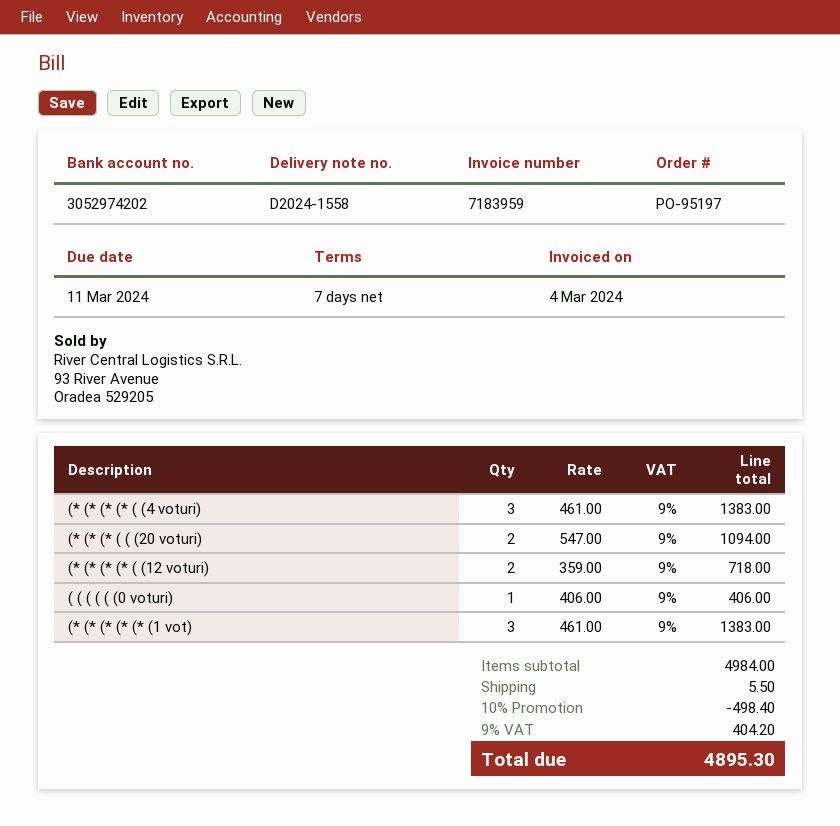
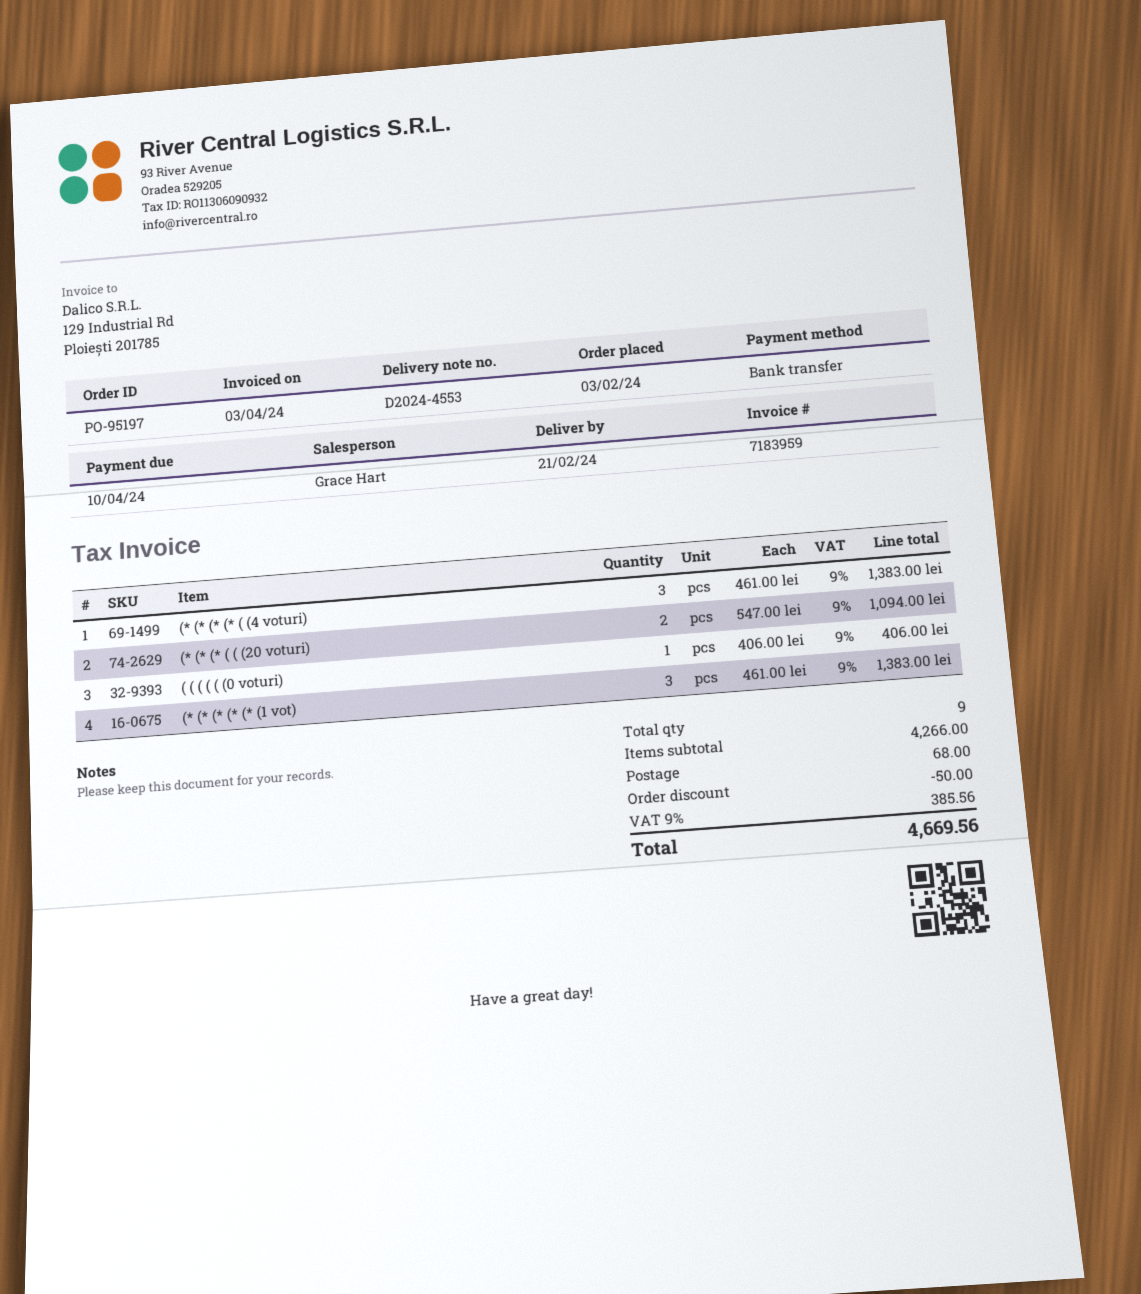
delivery note number: D2024-1558 -> D2024-4553
invoice date: 2024-03-04 -> 2024-04-03
due date: 2024-03-11 -> 2024-04-10
(* (* (* (* ( (12 voturi): 2 x 359.00 = 718.00 -> none
subtotal: 4984.00 -> 4266.00
discount: 498.40 -> 50.00
shipping: 5.50 -> 68.00
tax: 9% = 404.20 -> 9% = 385.56
total: 4895.30 -> 4669.56

